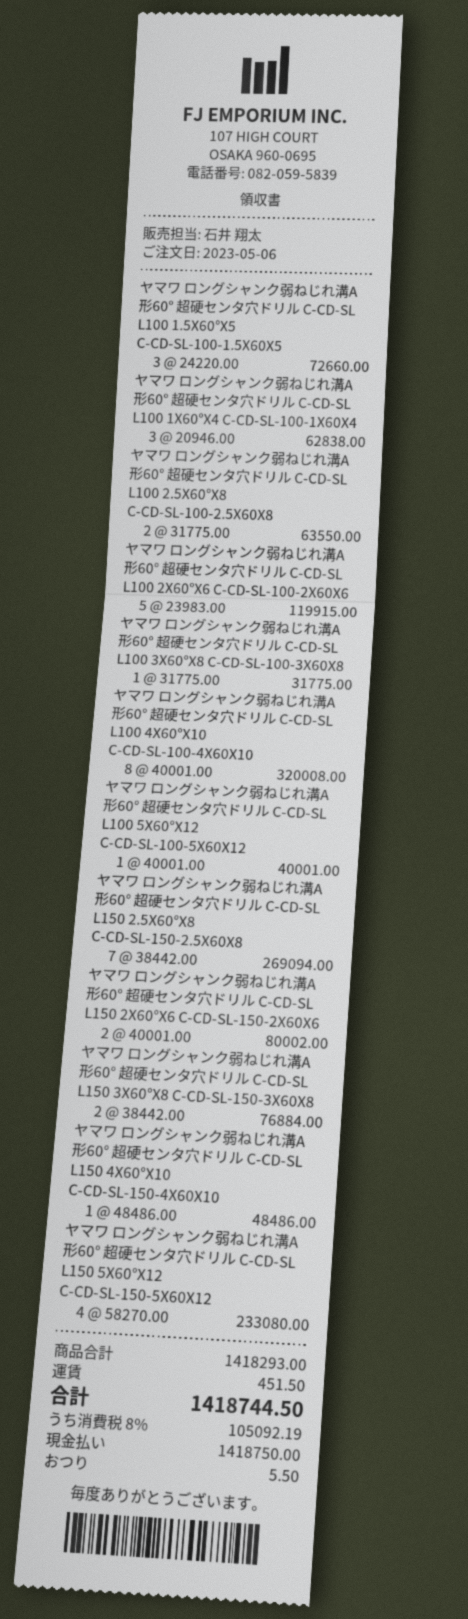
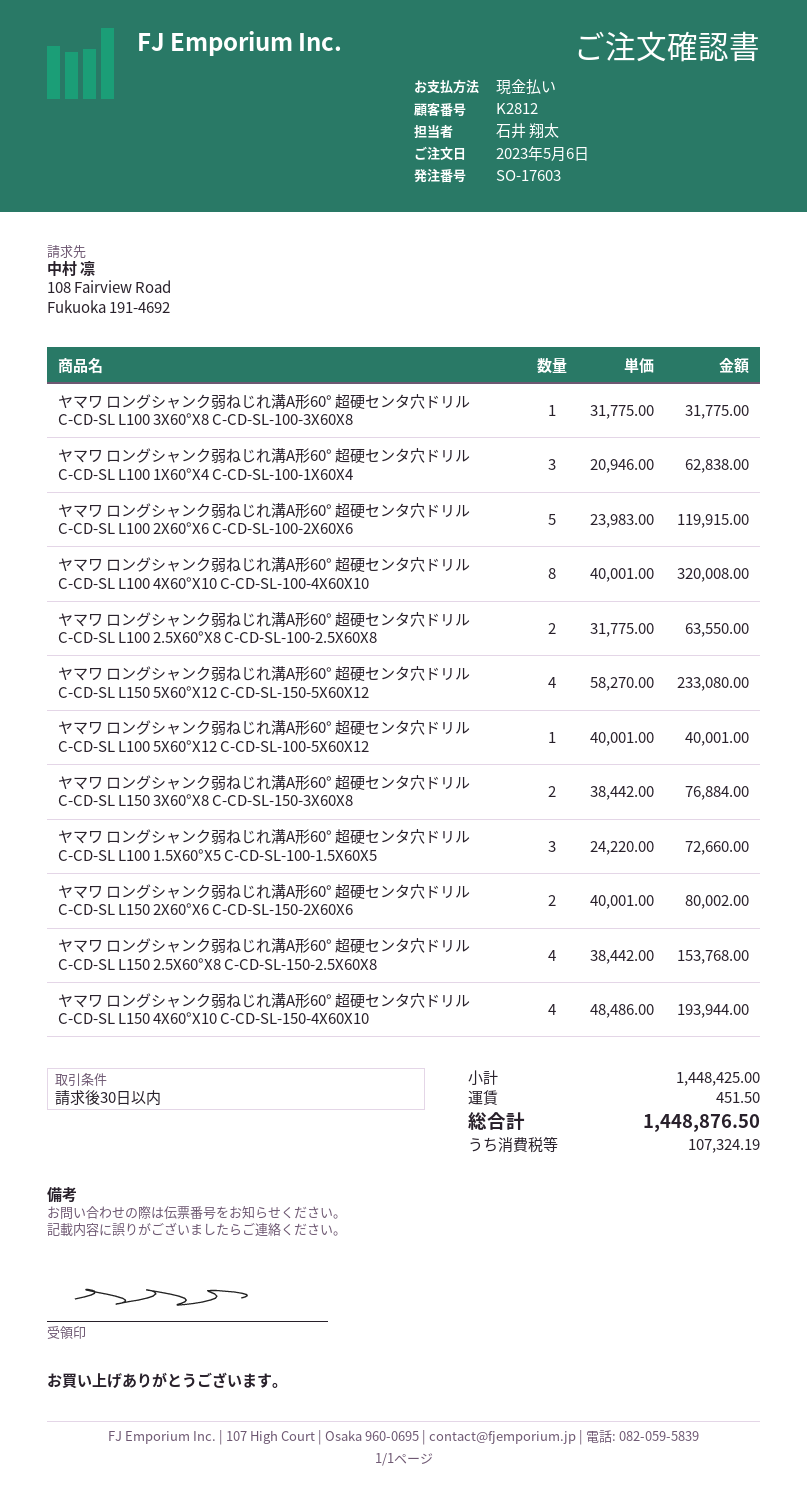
ヤマワ ロングシャンク弱ねじれ溝A形60° 超硬センタ穴ドリル C-CD-SL L150 2.5X60°X8 C-CD-SL-150-2.5X60X8: 7 x 38442.00 = 269094.00 -> 4 x 38442.00 = 153768.00
ヤマワ ロングシャンク弱ねじれ溝A形60° 超硬センタ穴ドリル C-CD-SL L150 4X60°X10 C-CD-SL-150-4X60X10: 1 x 48486.00 = 48486.00 -> 4 x 48486.00 = 193944.00
subtotal: 1418293.00 -> 1448425.00
tax: 105092.19 -> 107324.19
total: 1418744.50 -> 1448876.50

